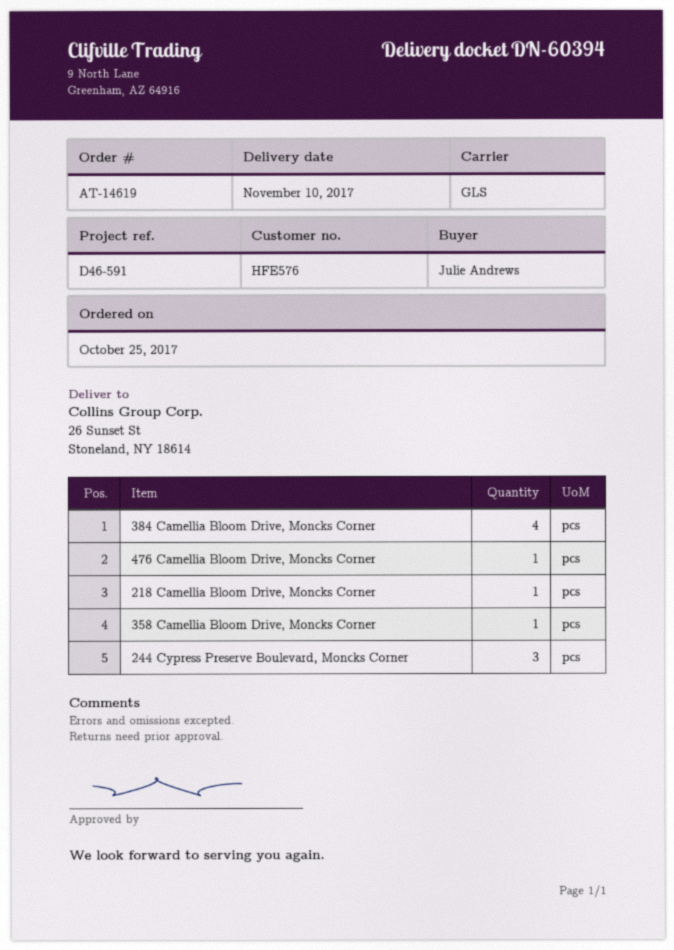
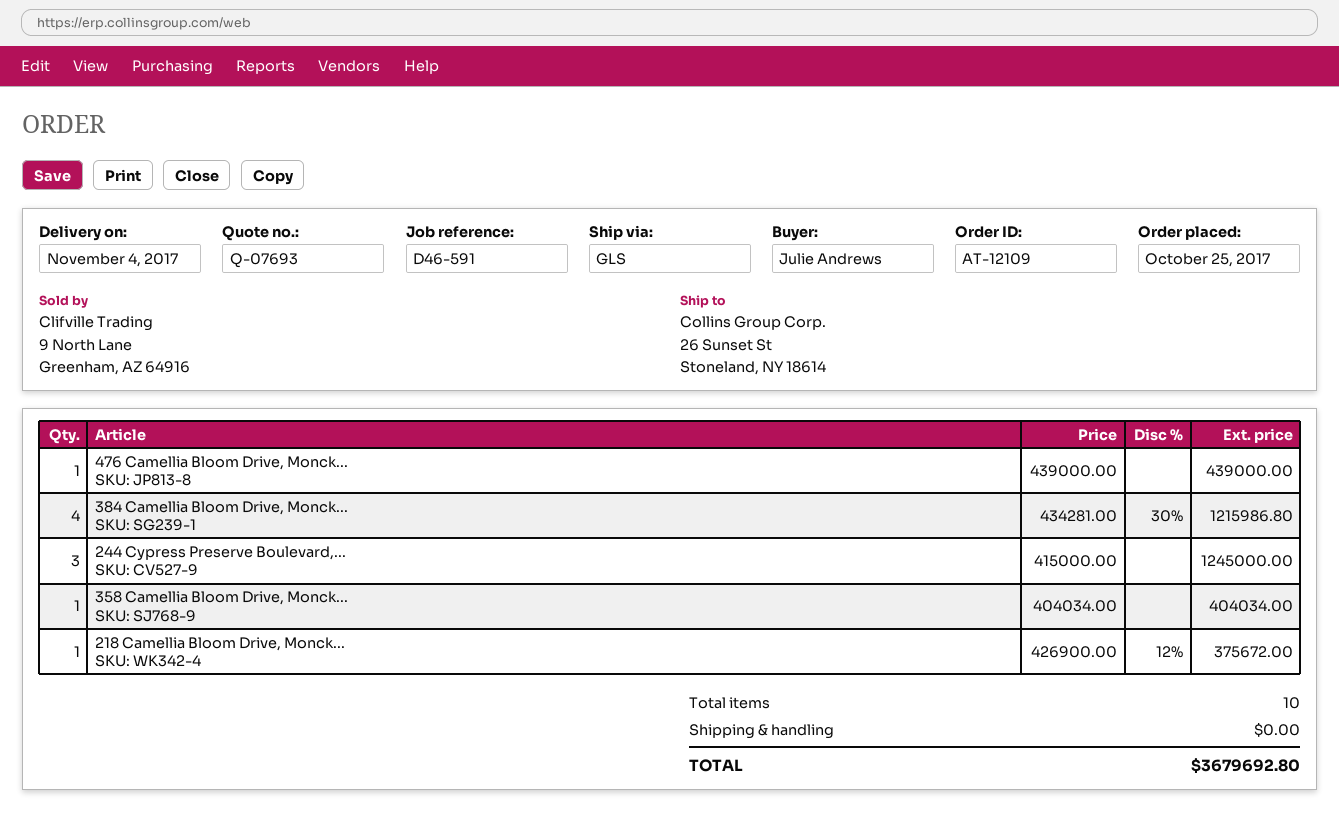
order number: AT-14619 -> AT-12109
delivery date: 2017-11-10 -> 2017-11-04

